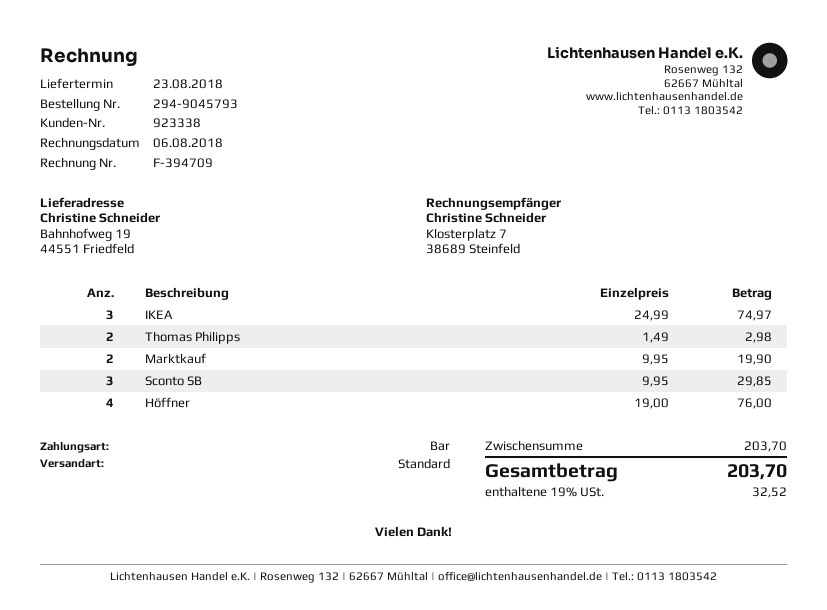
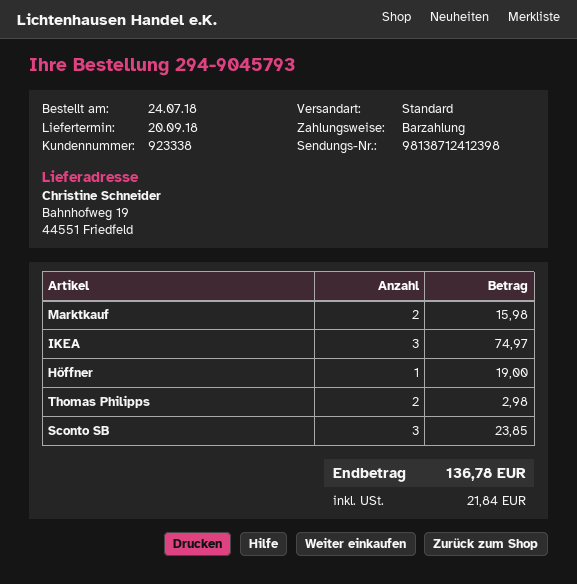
delivery date: 2018-08-23 -> 2018-09-20
Marktkauf: 2 for 19.90 -> 2 for 15.98
Sconto SB: 3 for 29.85 -> 3 for 23.85
Höffner: 4 for 76.00 -> 1 for 19.00
tax: 32.52 -> 21.84
total: 203.70 -> 136.78

